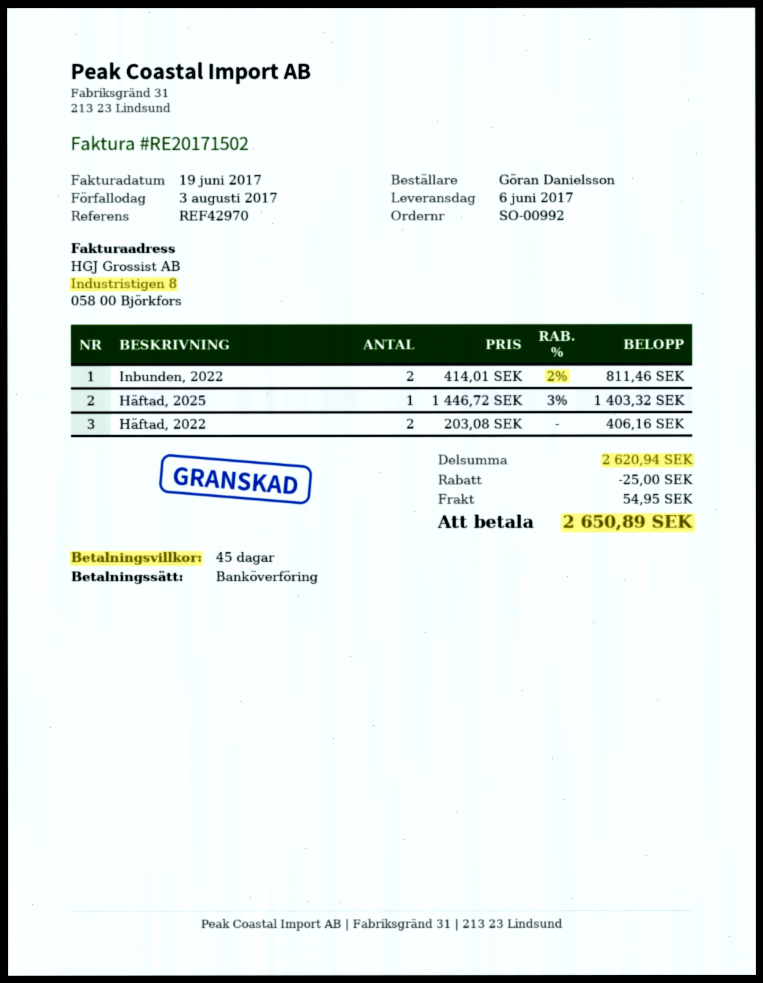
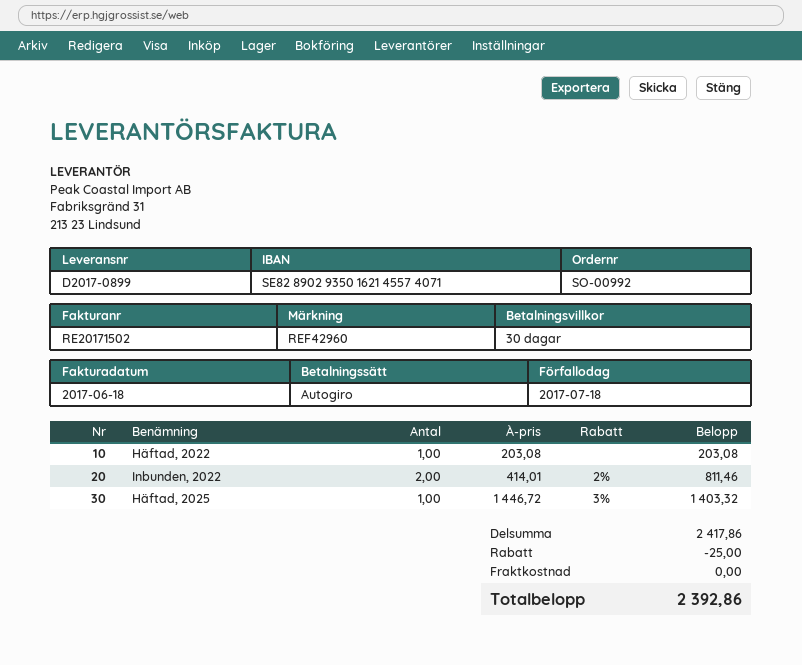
invoice date: 2017-06-19 -> 2017-06-18
payment terms: 45 days -> 30 days
due date: 2017-08-03 -> 2017-07-18
reference: REF42970 -> REF42960
payment method: bank transfer -> direct debit
Häftad, 2022: 2 x 203.08 = 406.16 -> 1 x 203.08 = 203.08
subtotal: 2620.94 -> 2417.86
shipping: 54.95 -> 0.00
total: 2650.89 -> 2392.86

